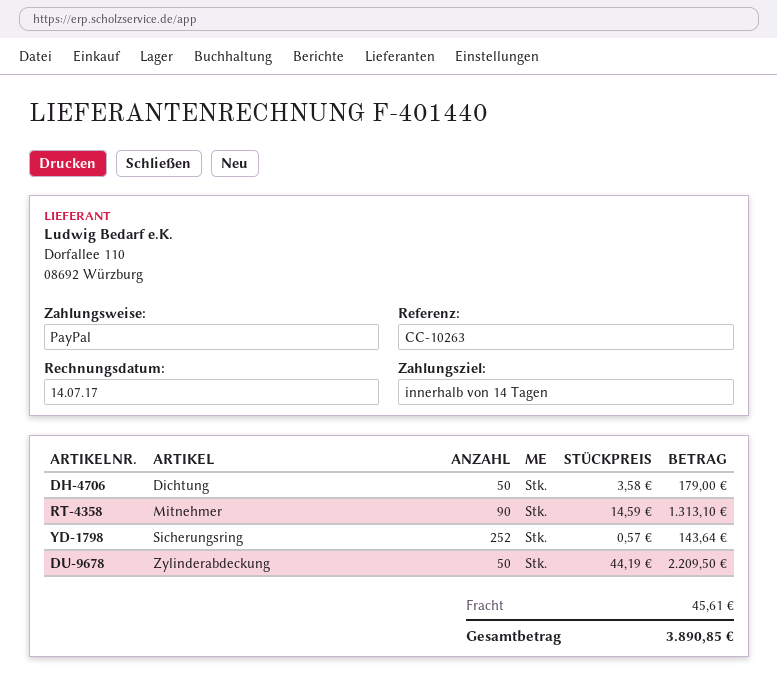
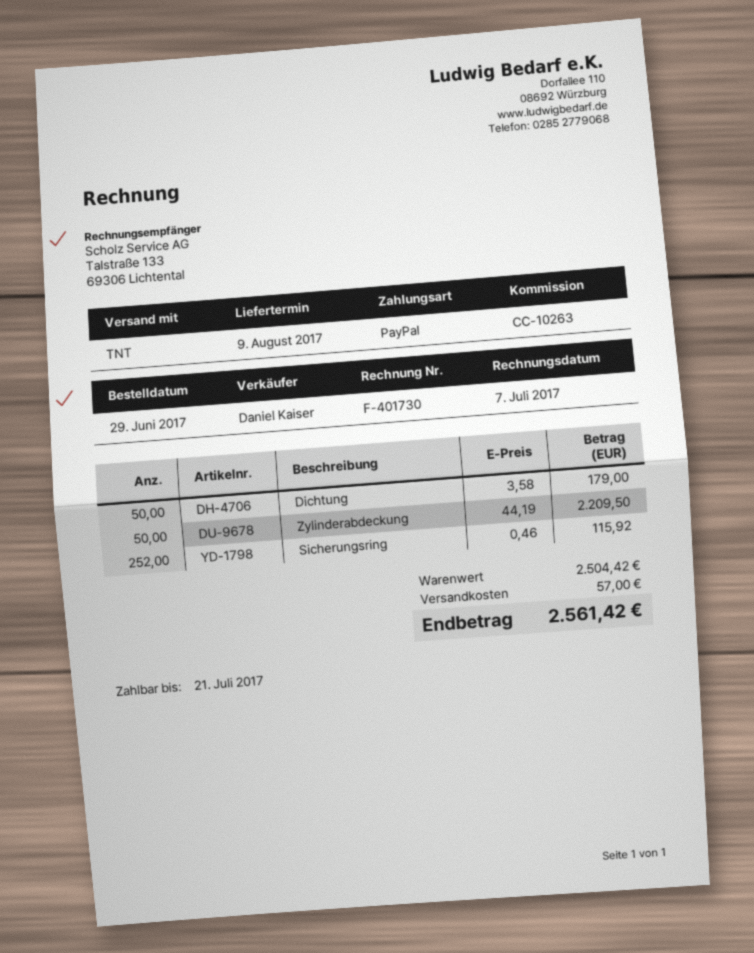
invoice number: F-401440 -> F-401730
invoice date: 2017-07-14 -> 2017-07-07
Mitnehmer: 90 x 14.59 = 1313.10 -> none
Sicherungsring: 252 x 0.57 = 143.64 -> 252 x 0.46 = 115.92
shipping: 45.61 -> 57.00
total: 3890.85 -> 2561.42

